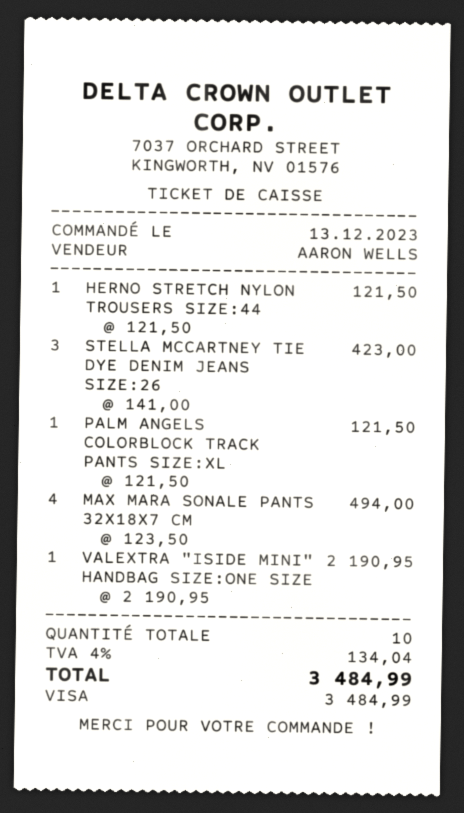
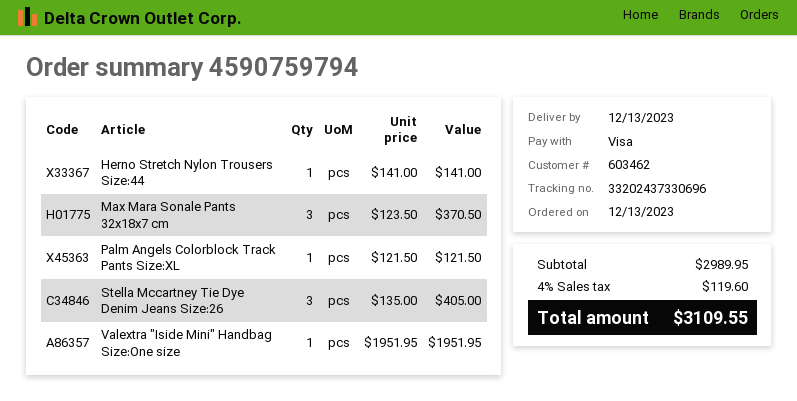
HERNO STRETCH NYLON TROUSERS SIZE:44: 1 x 121.50 = 121.50 -> 1 x 141.00 = 141.00
STELLA MCCARTNEY TIE DYE DENIM JEANS SIZE:26: 3 x 141.00 = 423.00 -> 3 x 135.00 = 405.00
MAX MARA SONALE PANTS 32X18X7 CM: 4 x 123.50 = 494.00 -> 3 x 123.50 = 370.50
VALEXTRA "ISIDE MINI" HANDBAG SIZE:ONE SIZE: 1 x 2190.95 = 2190.95 -> 1 x 1951.95 = 1951.95
tax: 4% = 134.04 -> 4% = 119.60
total: 3484.99 -> 3109.55

